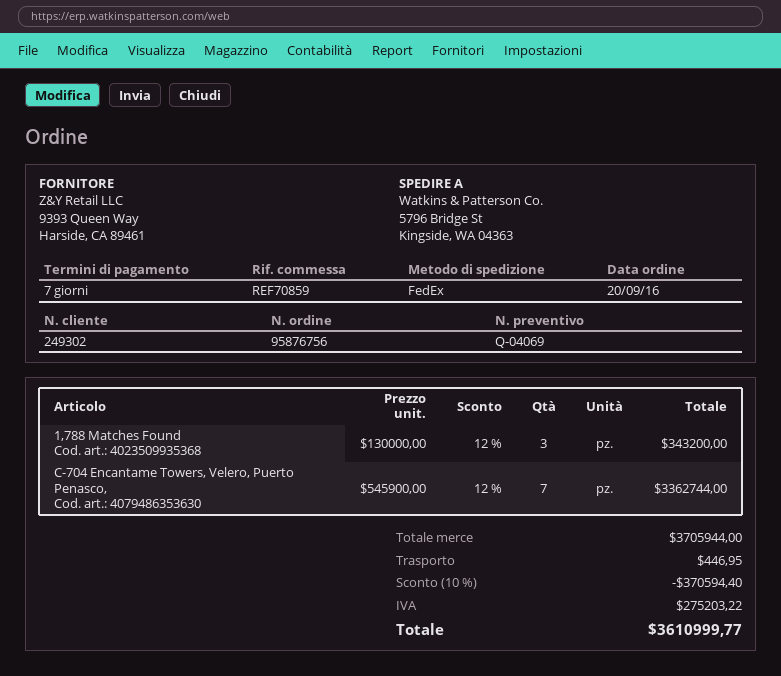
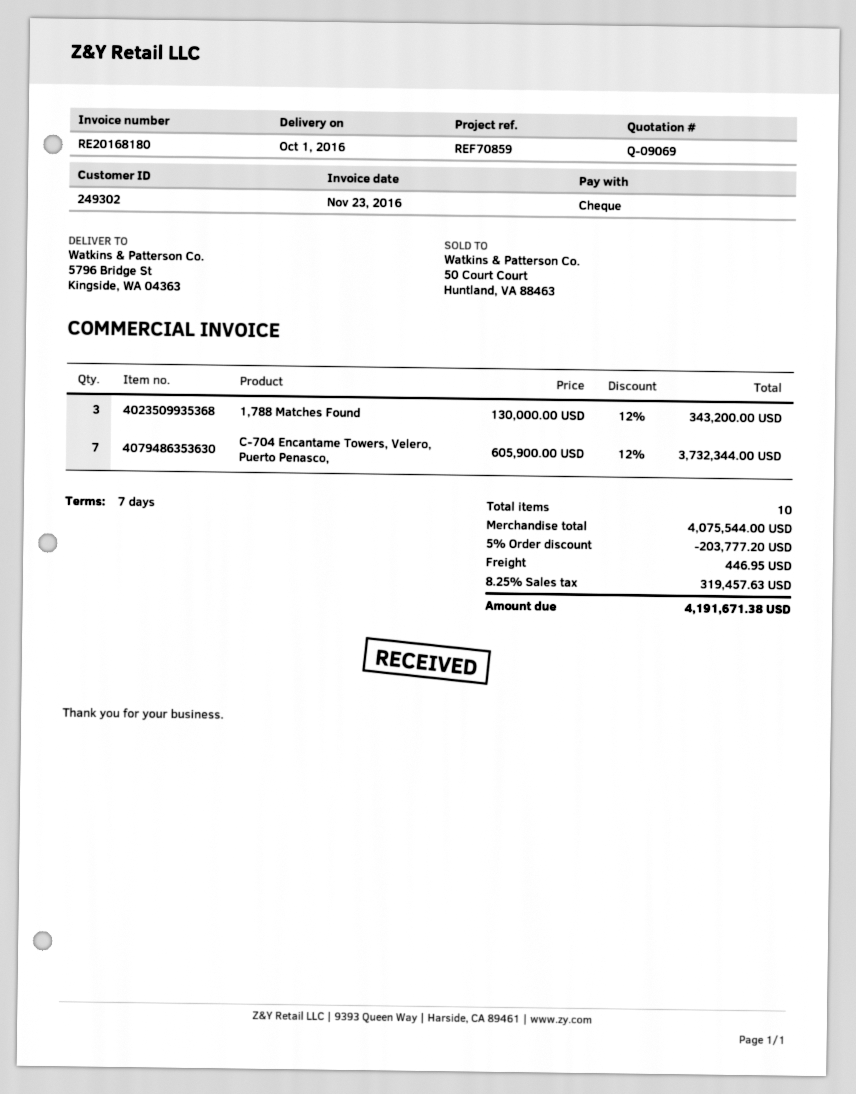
quote number: Q-04069 -> Q-09069
C-704 Encantame Towers, Velero, Puerto Penasco,: 7 x 545900.00 - 12% = 3362744.00 -> 7 x 605900.00 - 12% = 3732344.00
subtotal: 3705944.00 -> 4075544.00
discount: 10% = 370594.40 -> 5% = 203777.20
tax: 275203.22 -> 319457.63
total: 3610999.77 -> 4191671.38

